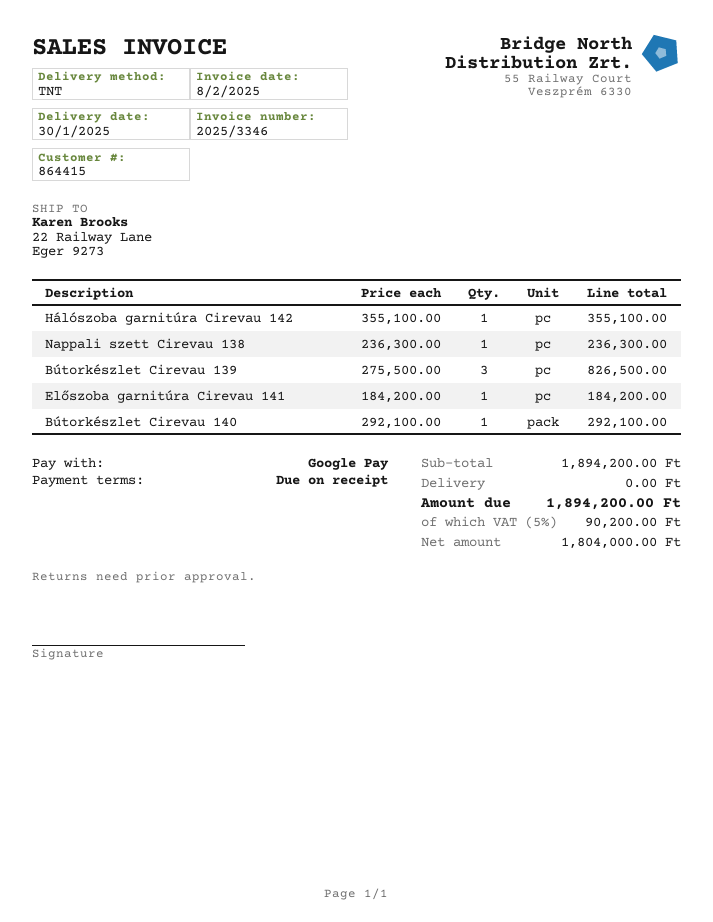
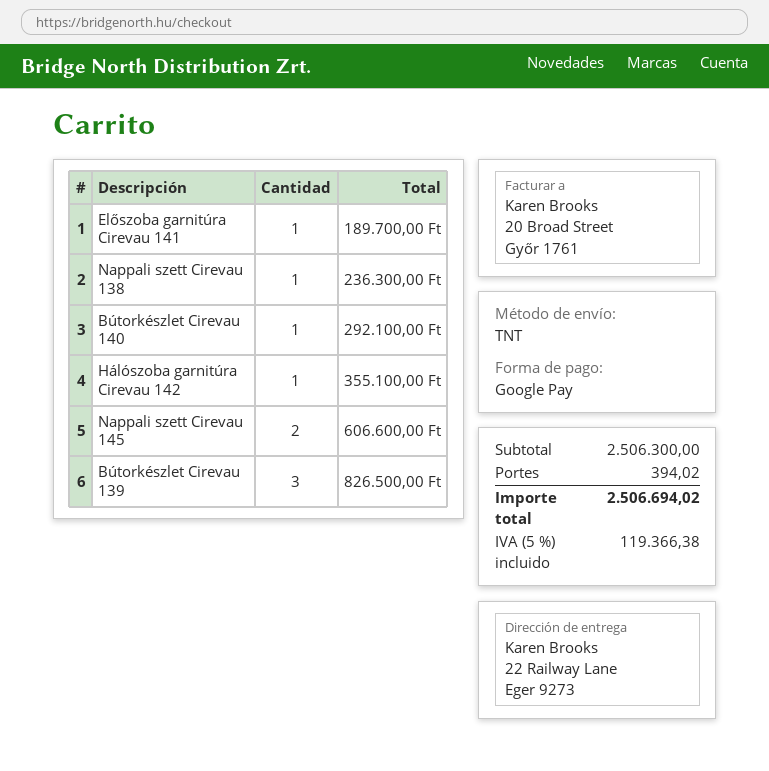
Előszoba garnitúra Cirevau 141: 1 for 184200.00 -> 1 for 189700.00
Nappali szett Cirevau 145: none -> 2 for 606600.00
subtotal: 1894200.00 -> 2506300.00
shipping: 0.00 -> 394.02
tax: 5% = 90200.00 -> 5% = 119366.38
total: 1894200.00 -> 2506694.02

